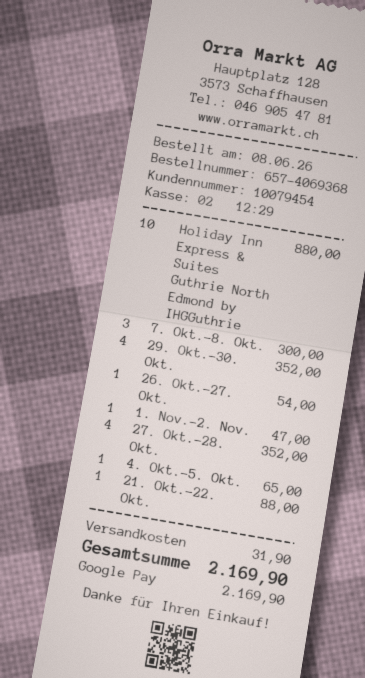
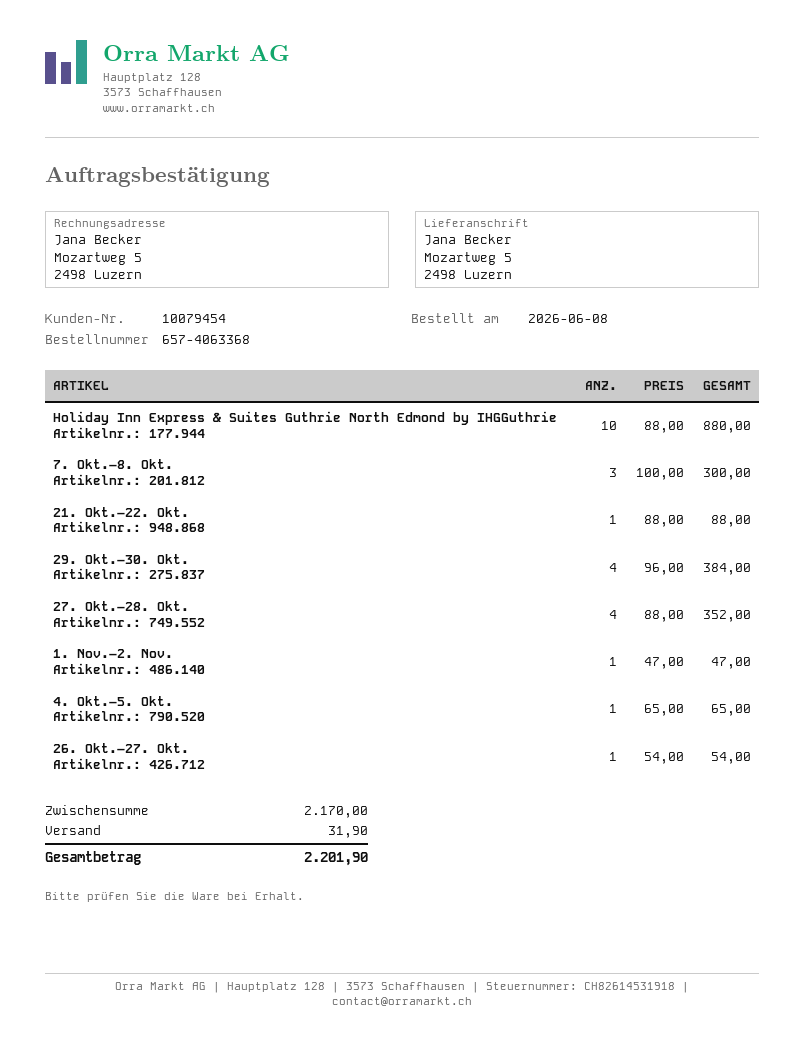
order number: 657-4069368 -> 657-4063368
29. Okt.–30. Okt.: 4 for 352.00 -> 4 for 384.00
total: 2169.90 -> 2201.90

